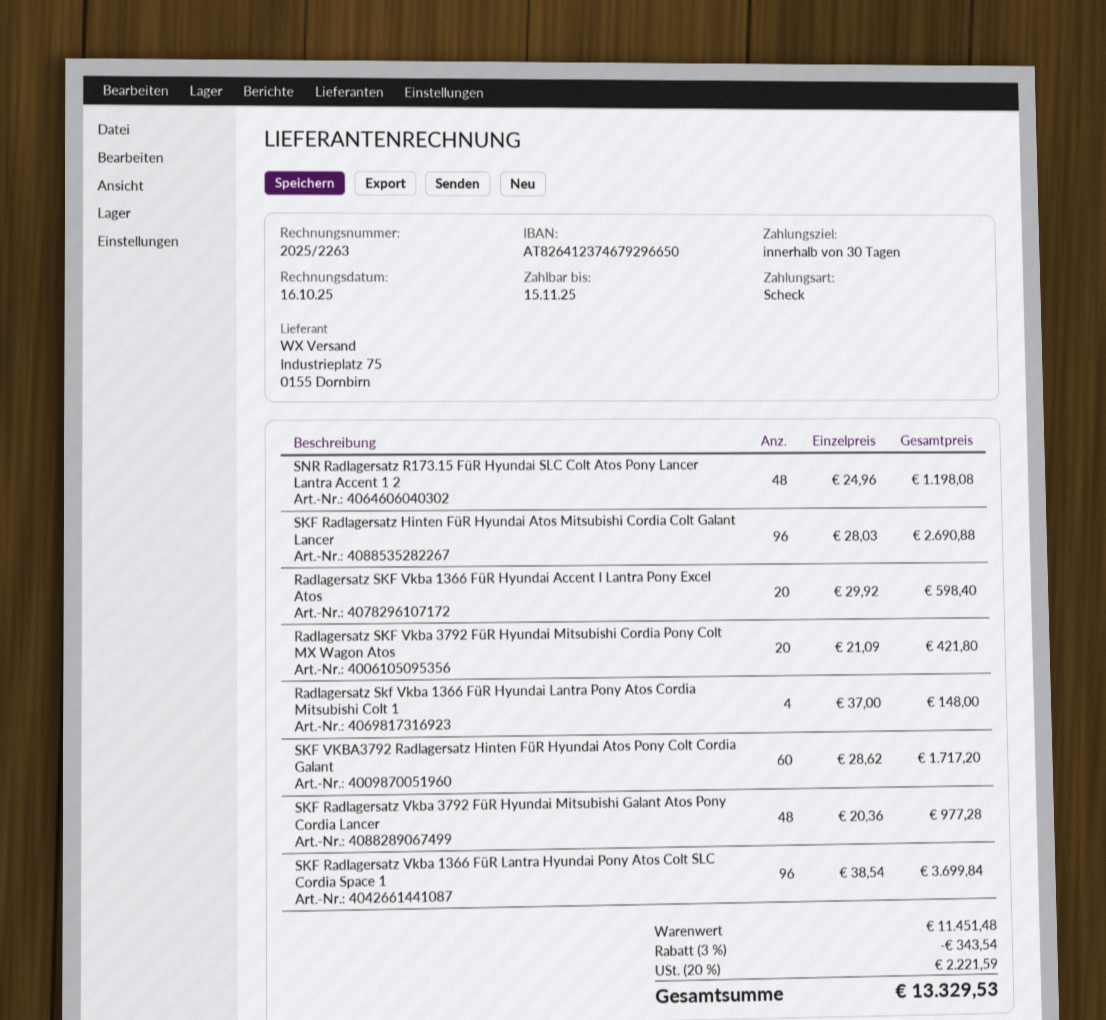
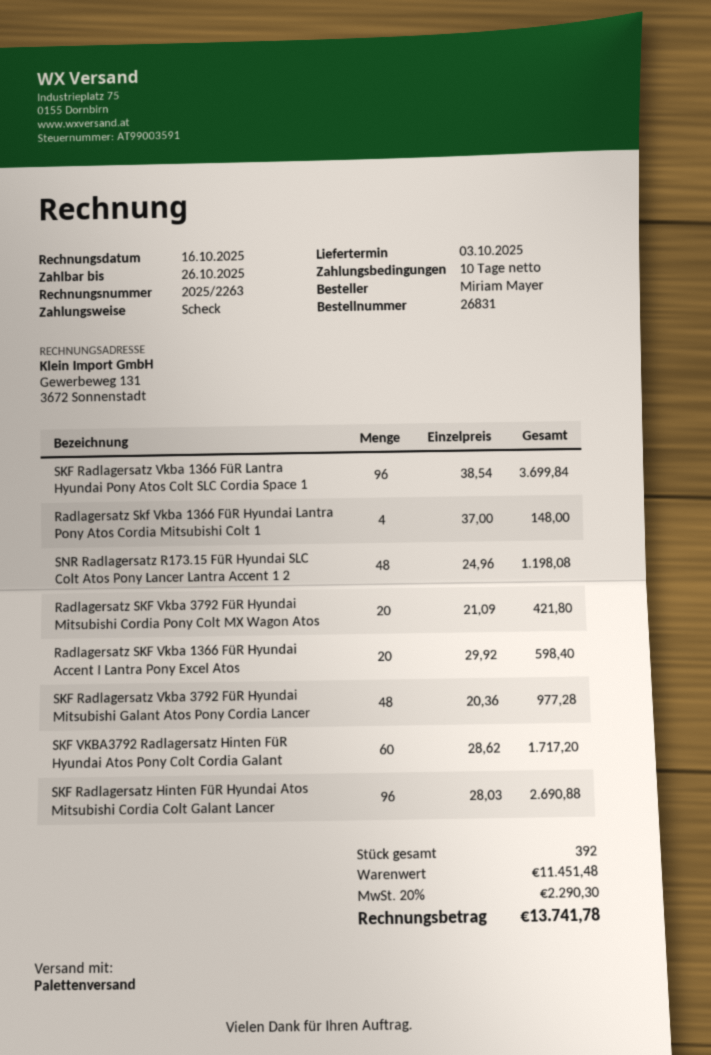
payment terms: 30 days -> 10 days
due date: 2025-11-15 -> 2025-10-26
discount: 3% = 343.54 -> none
tax: 20% = 2221.59 -> 20% = 2290.30
total: 13329.53 -> 13741.78

